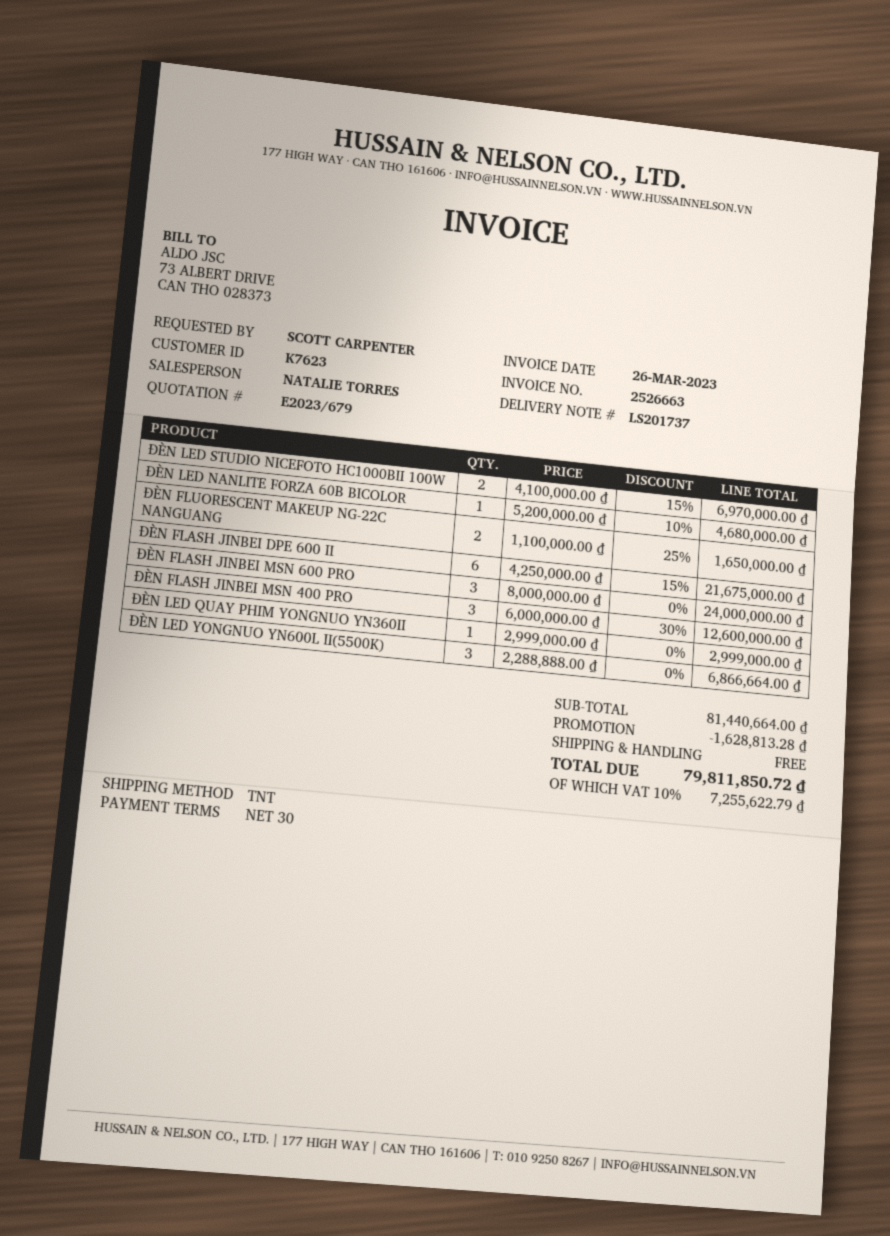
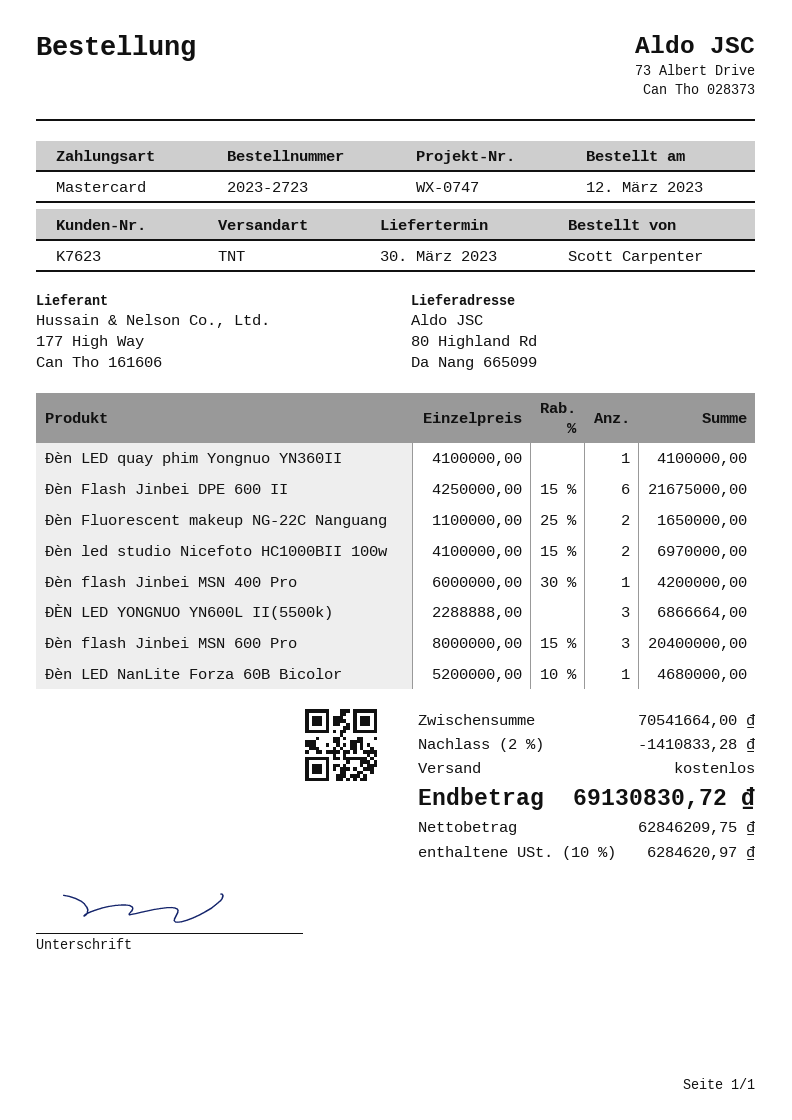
ĐÈN FLASH JINBEI MSN 600 PRO: 3 x 8000000.00 = 24000000.00 -> 3 x 8000000.00 - 15% = 20400000.00
ĐÈN FLASH JINBEI MSN 400 PRO: 3 x 6000000.00 - 30% = 12600000.00 -> 1 x 6000000.00 - 30% = 4200000.00
ĐÈN LED QUAY PHIM YONGNUO YN360II: 1 x 2999000.00 = 2999000.00 -> 1 x 4100000.00 = 4100000.00
subtotal: 81440664.00 -> 70541664.00
discount: 1628813.28 -> 1410833.28
tax: 10% = 7255622.79 -> 10% = 6284620.97
total: 79811850.72 -> 69130830.72

